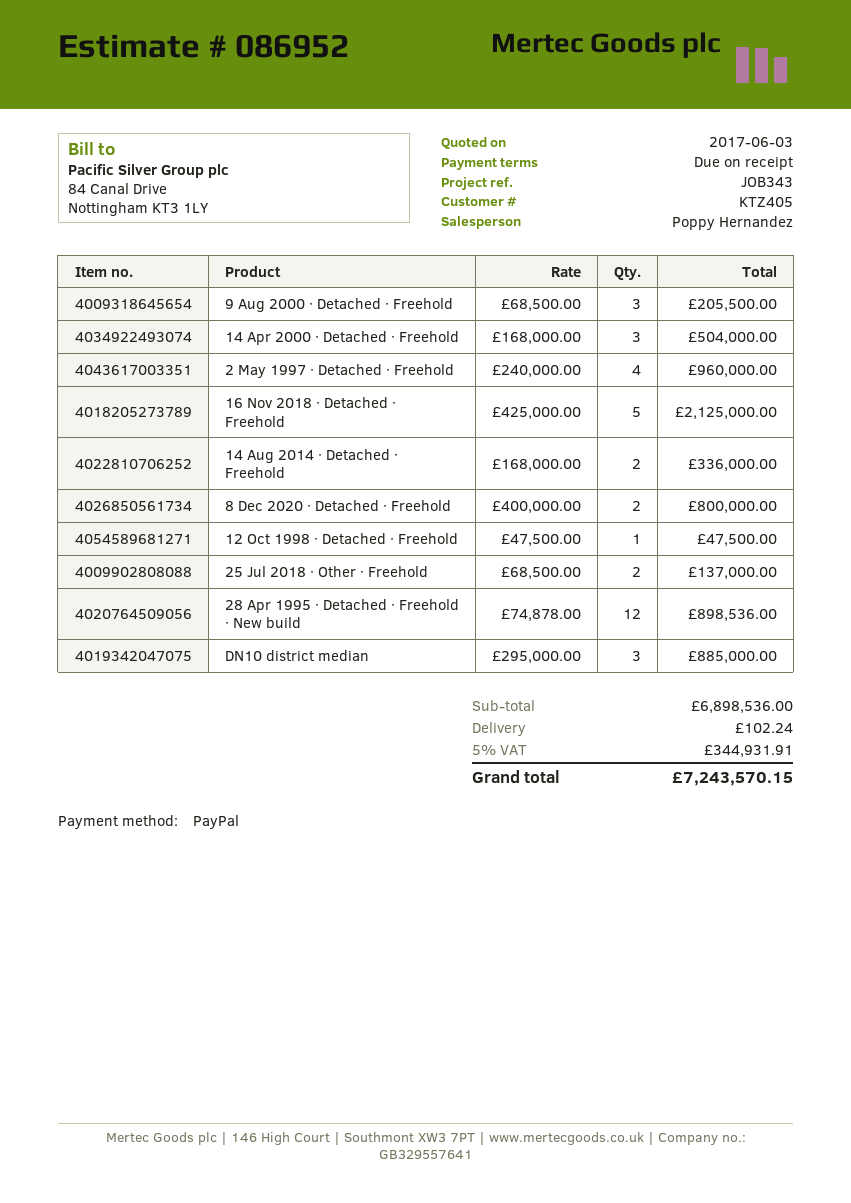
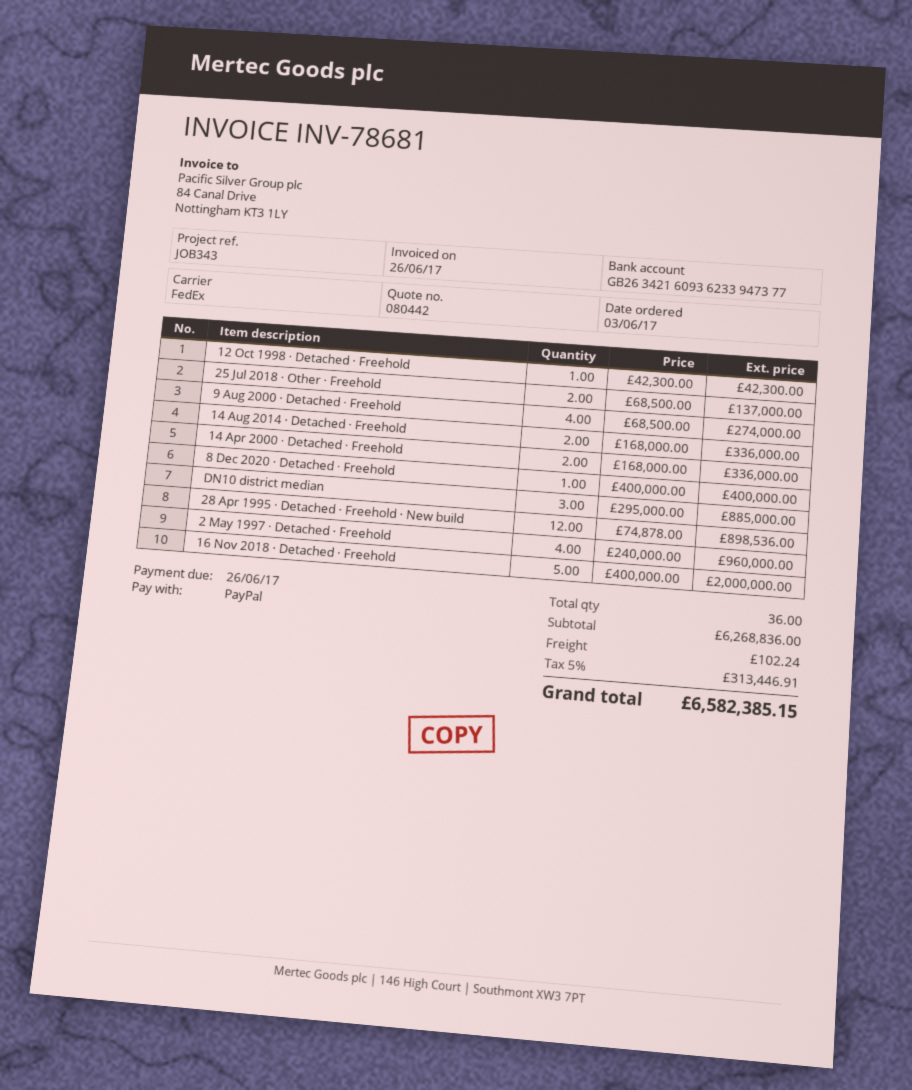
quote number: 086952 -> 080442
9 Aug 2000 · Detached · Freehold: 3 x 68500.00 = 205500.00 -> 4 x 68500.00 = 274000.00
14 Apr 2000 · Detached · Freehold: 3 x 168000.00 = 504000.00 -> 2 x 168000.00 = 336000.00
16 Nov 2018 · Detached · Freehold: 5 x 425000.00 = 2125000.00 -> 5 x 400000.00 = 2000000.00
8 Dec 2020 · Detached · Freehold: 2 x 400000.00 = 800000.00 -> 1 x 400000.00 = 400000.00
12 Oct 1998 · Detached · Freehold: 1 x 47500.00 = 47500.00 -> 1 x 42300.00 = 42300.00
subtotal: 6898536.00 -> 6268836.00
tax: 5% = 344931.91 -> 5% = 313446.91
total: 7243570.15 -> 6582385.15

